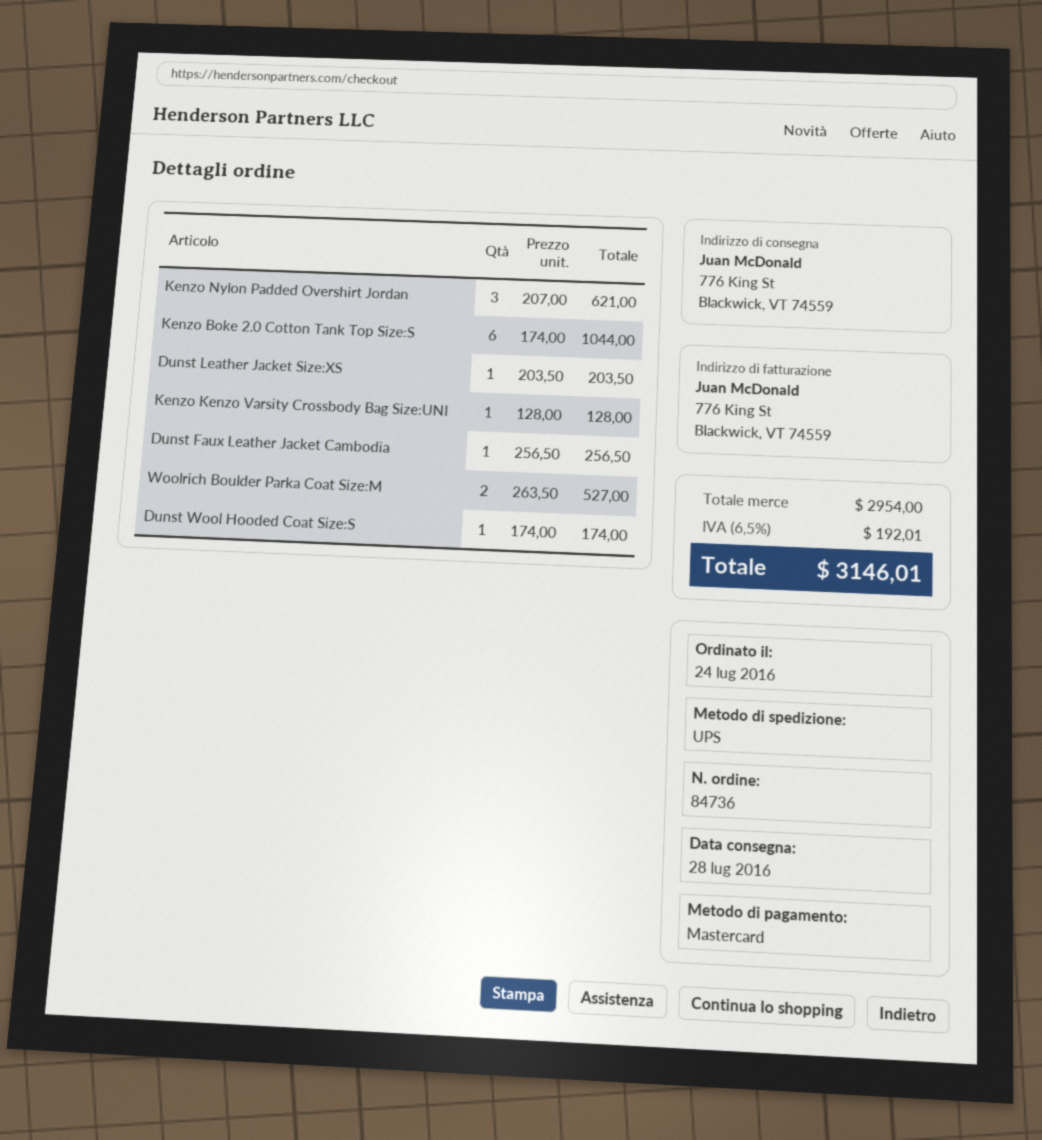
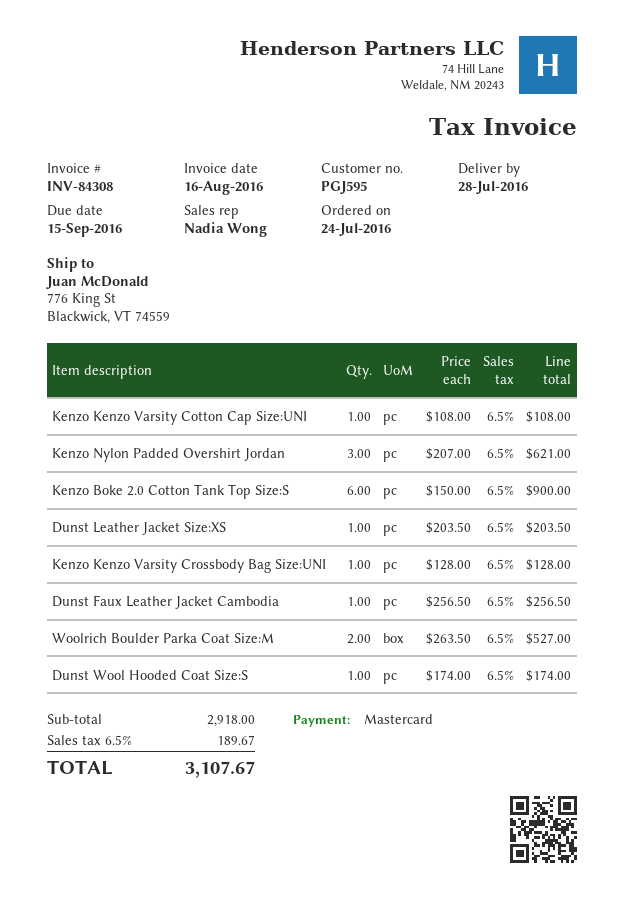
Kenzo Boke 2.0 Cotton Tank Top Size:S: 6 x 174.00 = 1044.00 -> 6 x 150.00 = 900.00
Kenzo Kenzo Varsity Cotton Cap Size:UNI: none -> 1 x 108.00 = 108.00
subtotal: 2954.00 -> 2918.00
tax: 6.5% = 192.01 -> 6.5% = 189.67
total: 3146.01 -> 3107.67

